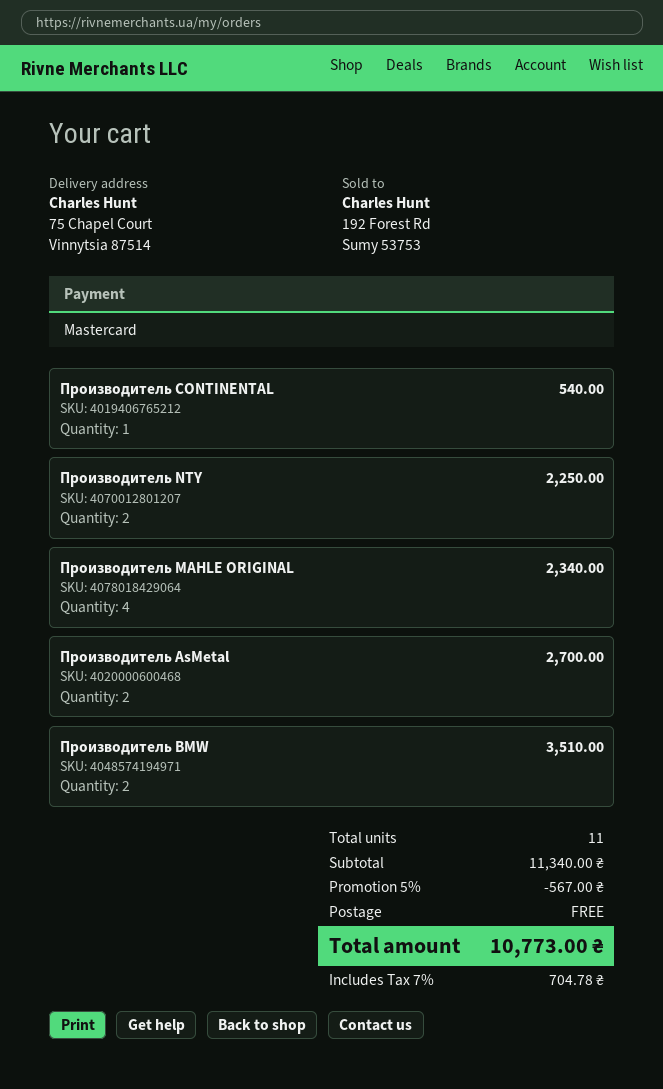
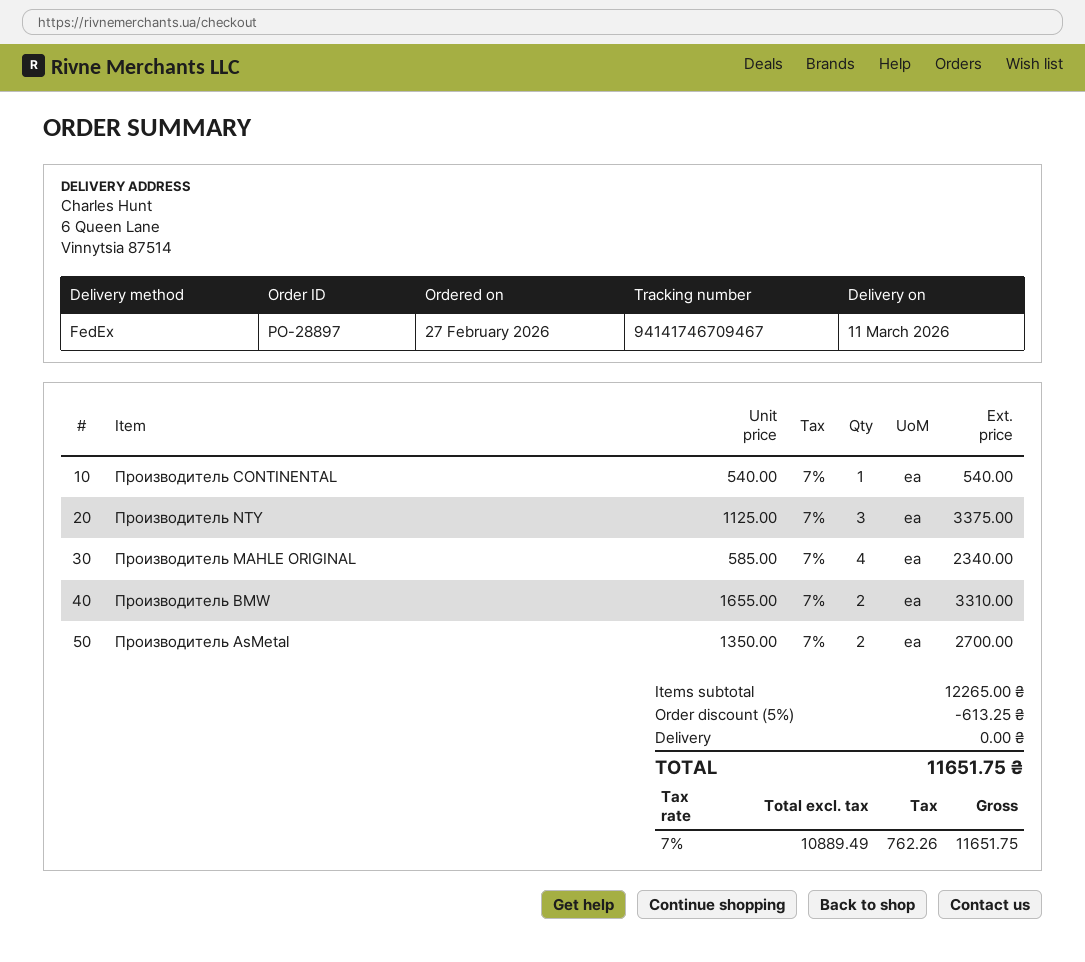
ship to: 75 Chapel Court, Vinnytsia 87514 -> 6 Queen Lane, Vinnytsia 87514
Производитель NTY: 2 for 2250.00 -> 3 for 3375.00
Производитель BMW: 2 for 3510.00 -> 2 for 3310.00
subtotal: 11340.00 -> 12265.00
discount: 5% = 567.00 -> 5% = 613.25
tax: 7% = 704.78 -> 7% = 762.26
total: 10773.00 -> 11651.75

